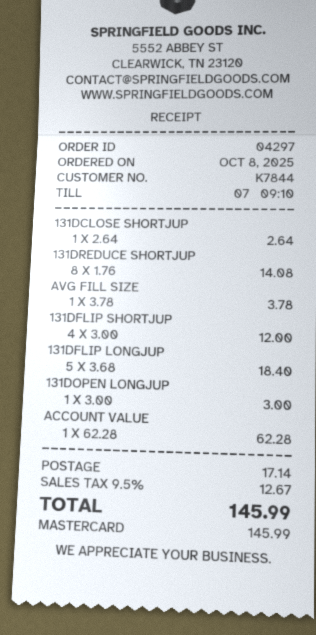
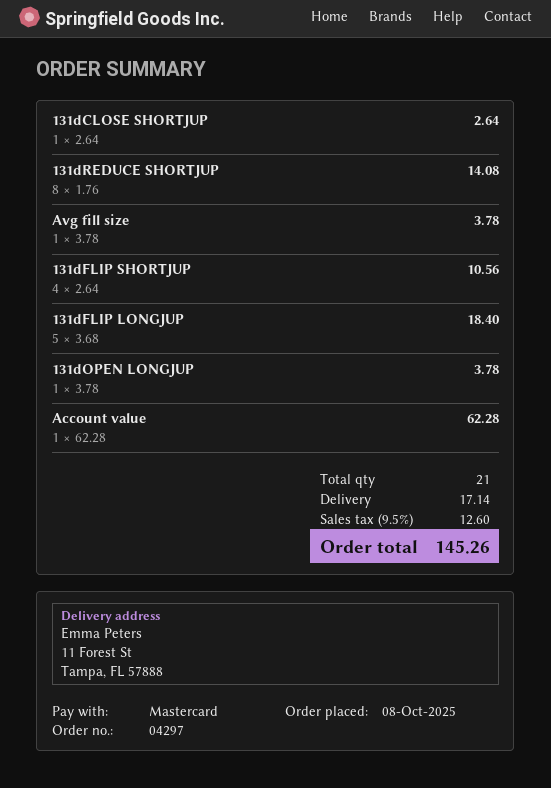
131DFLIP SHORTJUP: 4 x 3.00 = 12.00 -> 4 x 2.64 = 10.56
131DOPEN LONGJUP: 1 x 3.00 = 3.00 -> 1 x 3.78 = 3.78
tax: 9.5% = 12.67 -> 9.5% = 12.60
total: 145.99 -> 145.26

